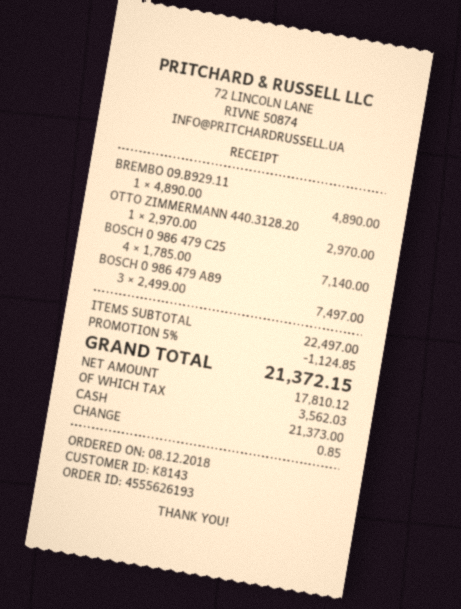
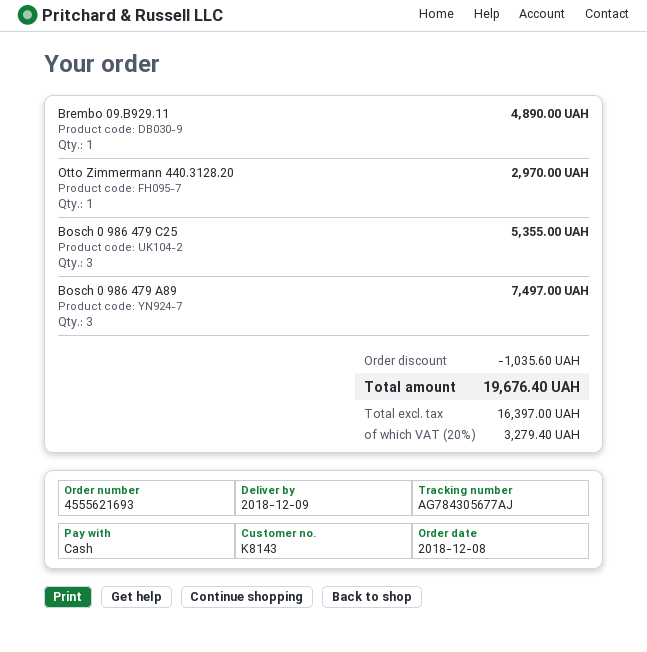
order number: 4555626193 -> 4555621693
BOSCH 0 986 479 C25: 4 for 7140.00 -> 3 for 5355.00
discount: 1124.85 -> 1035.60
net: 17810.12 -> 16397.00
tax: 3562.03 -> 3279.40
total: 21372.15 -> 19676.40

